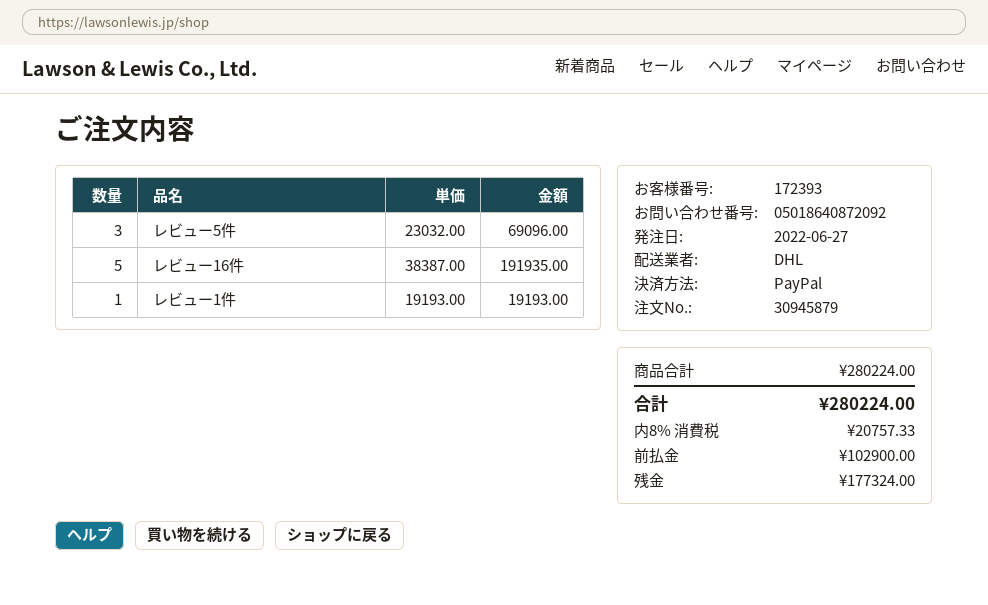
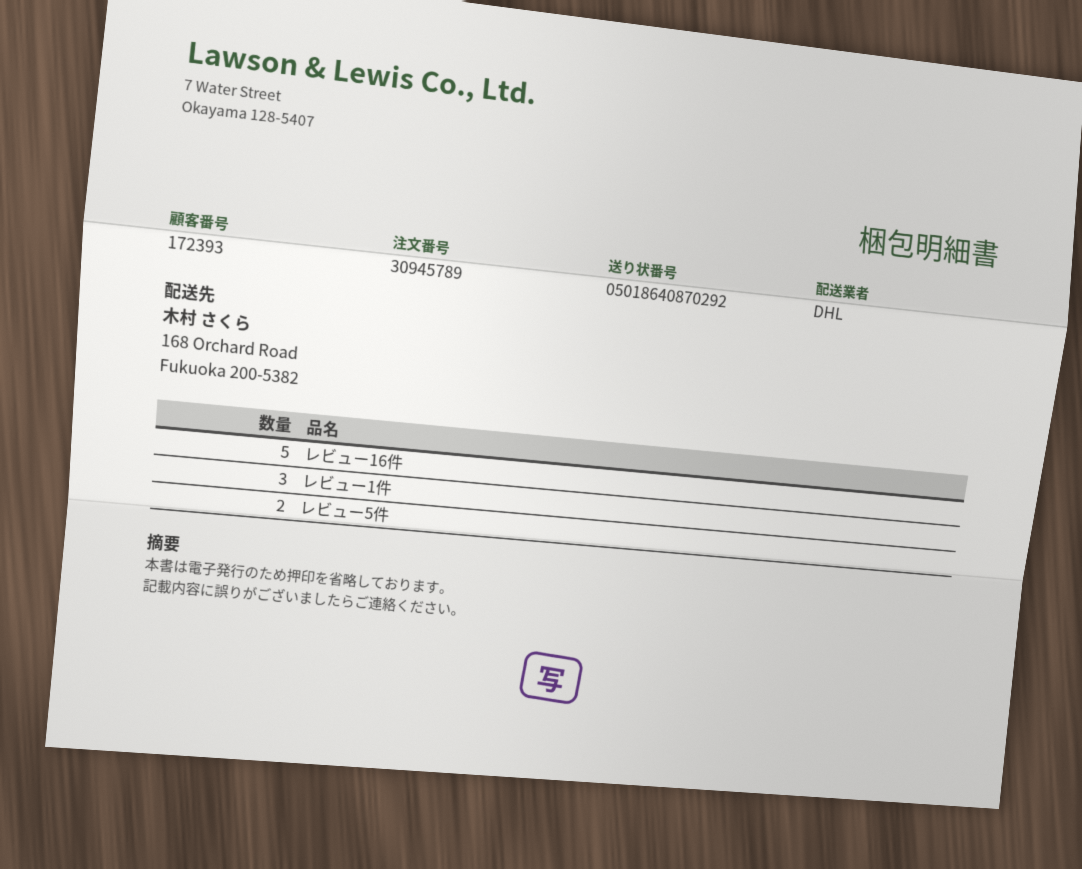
order number: 30945879 -> 30945789
tracking number: 05018640872092 -> 05018640870292
レビュー5件: 3 -> 2
レビュー1件: 1 -> 3

